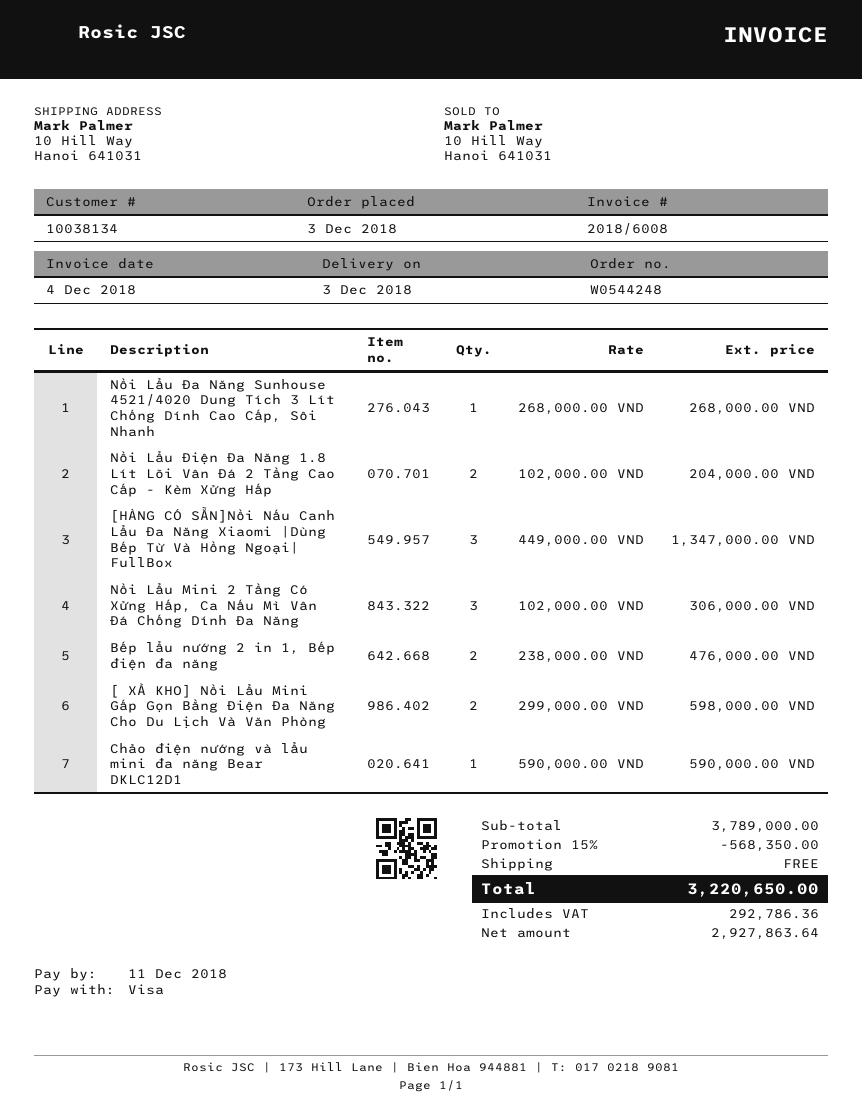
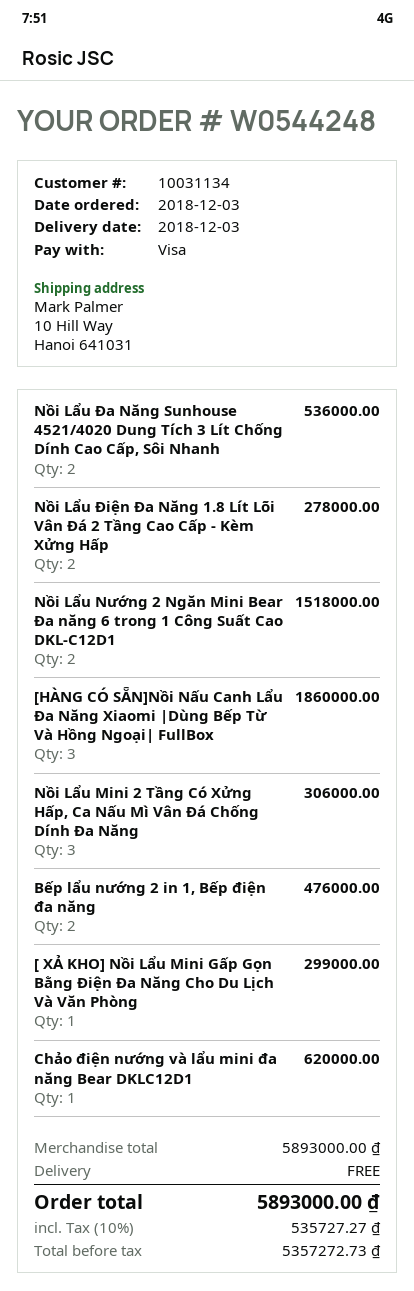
customer number: 10038134 -> 10031134
Nồi Lẩu Đa Năng Sunhouse 4521/4020 Dung Tích 3 Lít Chống Dính Cao Cấp, Sôi Nhanh: 1 for 268000.00 -> 2 for 536000.00
Nồi Lẩu Điện Đa Năng 1.8 Lít Lõi Vân Đá 2 Tầng Cao Cấp - Kèm Xửng Hấp: 2 for 204000.00 -> 2 for 278000.00
[HÀNG CÓ SẴN]Nồi Nấu Canh Lẩu Đa Năng Xiaomi |Dùng Bếp Từ Và Hồng Ngoại| FullBox: 3 for 1347000.00 -> 3 for 1860000.00
[ XẢ KHO] Nồi Lẩu Mini Gấp Gọn Bằng Điện Đa Năng Cho Du Lịch Và Văn Phòng: 2 for 598000.00 -> 1 for 299000.00
Chảo điện nướng và lẩu mini đa năng Bear DKLC12D1: 1 for 590000.00 -> 1 for 620000.00
Nồi Lẩu Nướng 2 Ngăn Mini Bear Đa năng 6 trong 1 Công Suất Cao DKL-C12D1: none -> 2 for 1518000.00
subtotal: 3789000.00 -> 5893000.00
discount: 15% = 568350.00 -> none
net: 2927863.64 -> 5357272.73
tax: 292786.36 -> 535727.27
total: 3220650.00 -> 5893000.00

